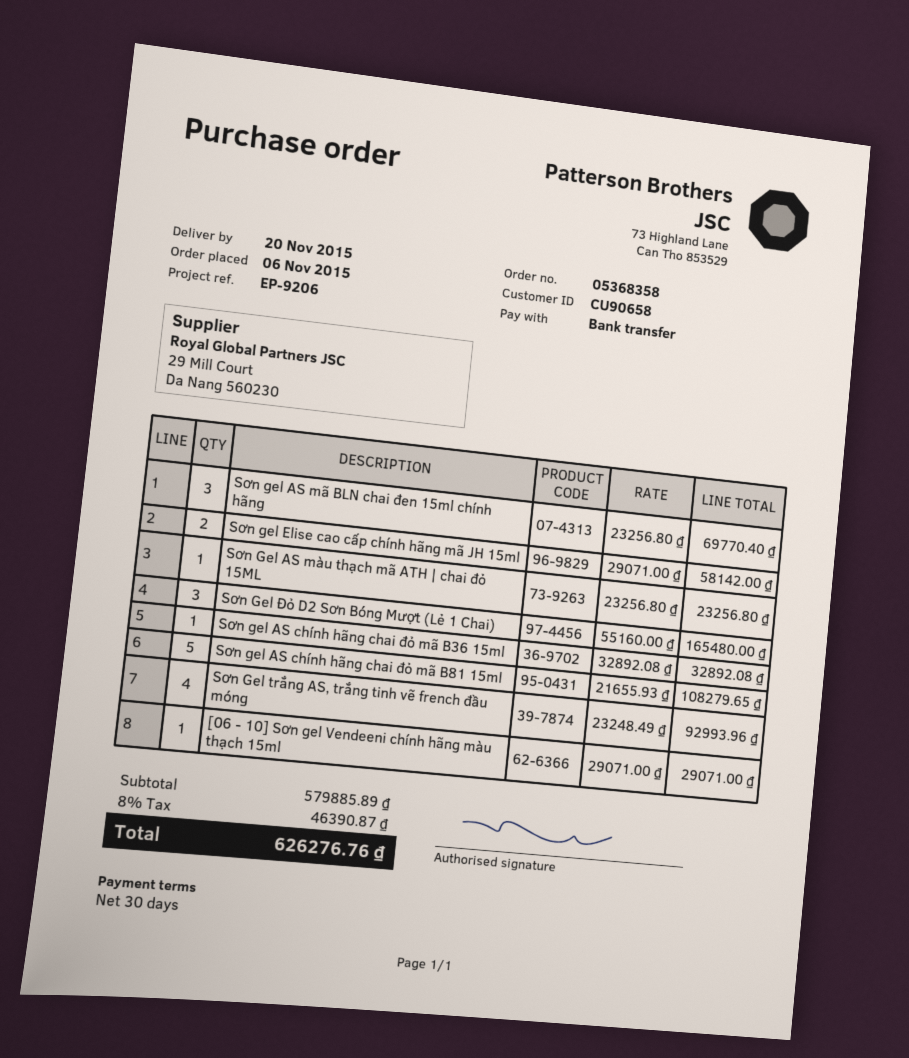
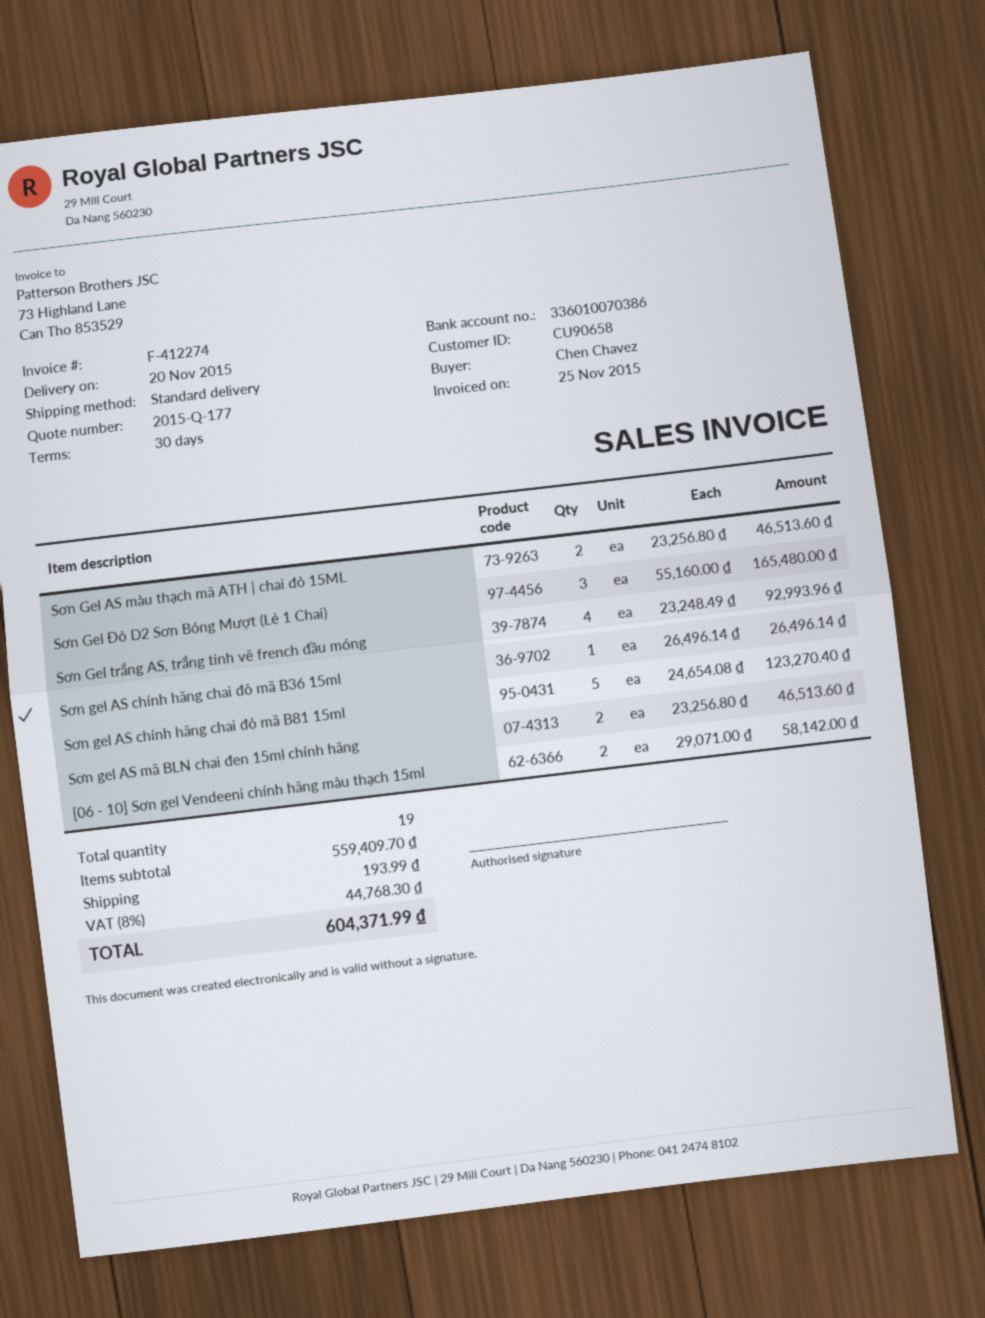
Sơn gel AS mã BLN chai đen 15ml chính hãng: 3 x 23256.80 = 69770.40 -> 2 x 23256.80 = 46513.60
Sơn gel Elise cao cấp chính hãng mã JH 15ml: 2 x 29071.00 = 58142.00 -> none
Sơn Gel AS màu thạch mã ATH | chai đỏ 15ML: 1 x 23256.80 = 23256.80 -> 2 x 23256.80 = 46513.60
Sơn gel AS chính hãng chai đỏ mã B36 15ml: 1 x 32892.08 = 32892.08 -> 1 x 26496.14 = 26496.14
Sơn gel AS chính hãng chai đỏ mã B81 15ml: 5 x 21655.93 = 108279.65 -> 5 x 24654.08 = 123270.40
[06 - 10] Sơn gel Vendeeni chính hãng màu thạch 15ml: 1 x 29071.00 = 29071.00 -> 2 x 29071.00 = 58142.00
subtotal: 579885.89 -> 559409.70
shipping: none -> 193.99
tax: 8% = 46390.87 -> 8% = 44768.30
total: 626276.76 -> 604371.99

